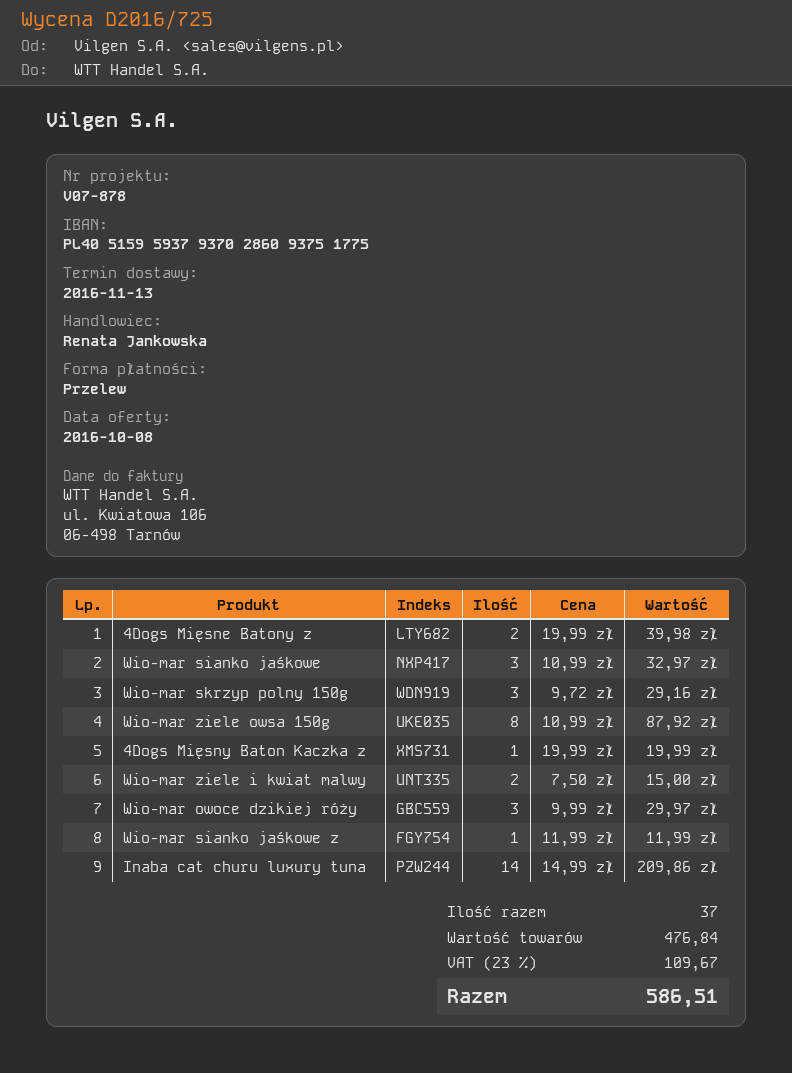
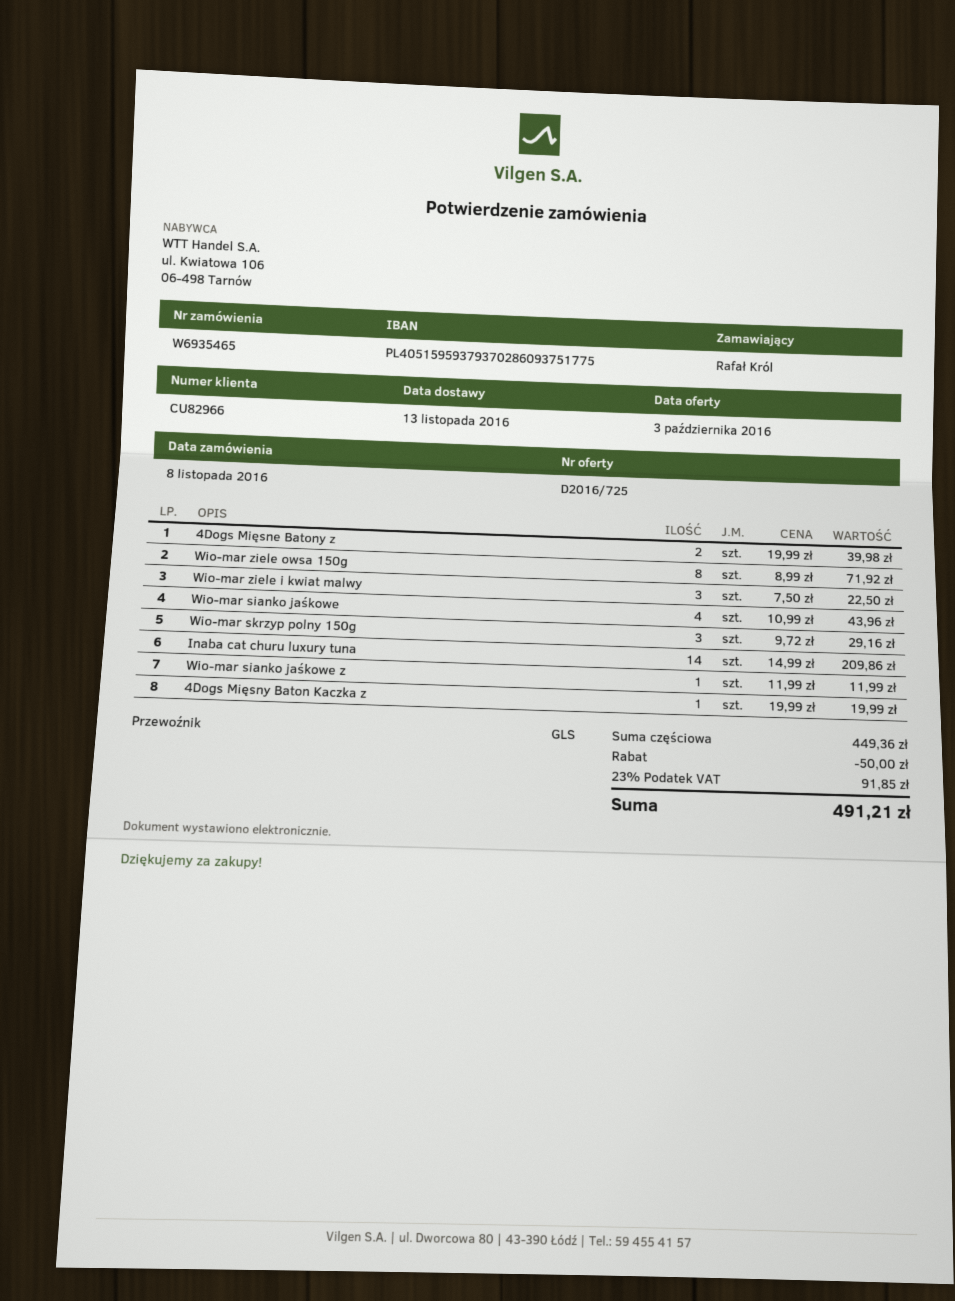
quote date: 2016-10-08 -> 2016-10-03
Wio-mar sianko jaśkowe: 3 x 10.99 = 32.97 -> 4 x 10.99 = 43.96
Wio-mar ziele owsa 150g: 8 x 10.99 = 87.92 -> 8 x 8.99 = 71.92
Wio-mar ziele i kwiat malwy: 2 x 7.50 = 15.00 -> 3 x 7.50 = 22.50
Wio-mar owoce dzikiej róży: 3 x 9.99 = 29.97 -> none
subtotal: 476.84 -> 449.36
discount: none -> 50.00
tax: 23% = 109.67 -> 23% = 91.85
total: 586.51 -> 491.21

